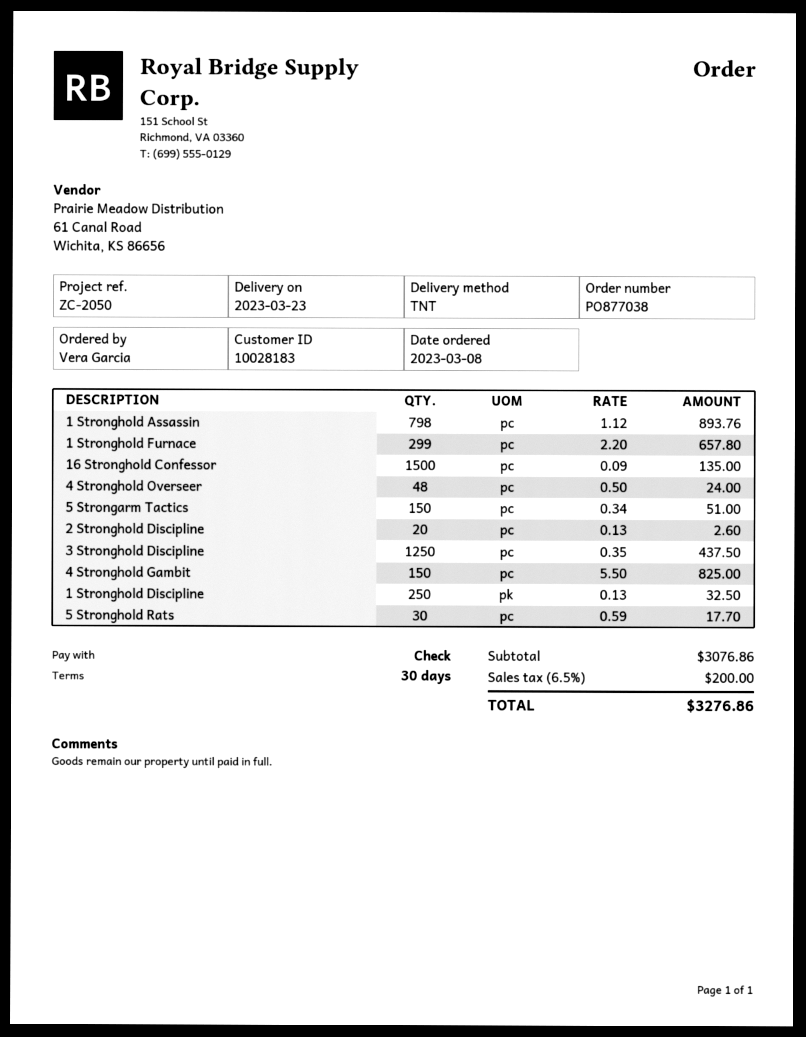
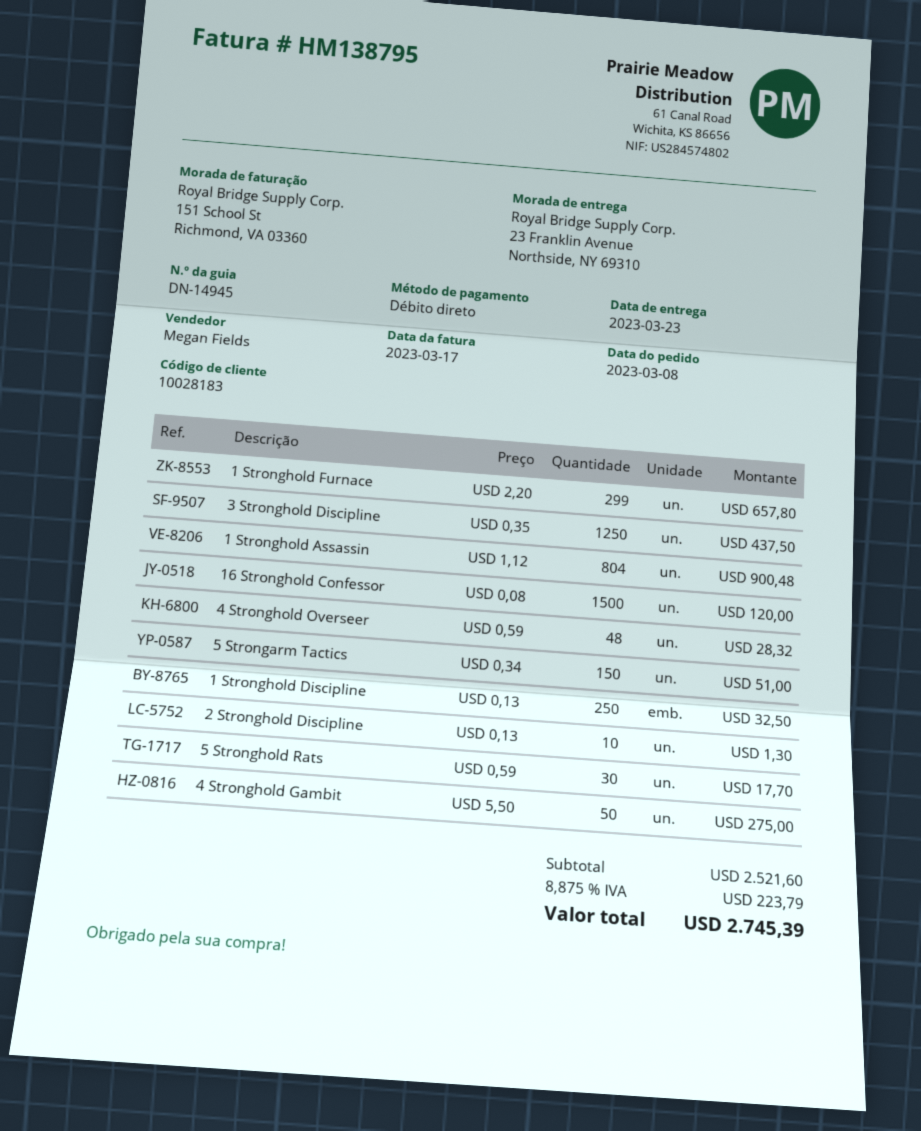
payment method: cheque -> direct debit
1 Stronghold Assassin: 798 x 1.12 = 893.76 -> 804 x 1.12 = 900.48
16 Stronghold Confessor: 1500 x 0.09 = 135.00 -> 1500 x 0.08 = 120.00
4 Stronghold Overseer: 48 x 0.50 = 24.00 -> 48 x 0.59 = 28.32
2 Stronghold Discipline: 20 x 0.13 = 2.60 -> 10 x 0.13 = 1.30
4 Stronghold Gambit: 150 x 5.50 = 825.00 -> 50 x 5.50 = 275.00
subtotal: 3076.86 -> 2521.60
tax: 6.5% = 200.00 -> 8.875% = 223.79
total: 3276.86 -> 2745.39

